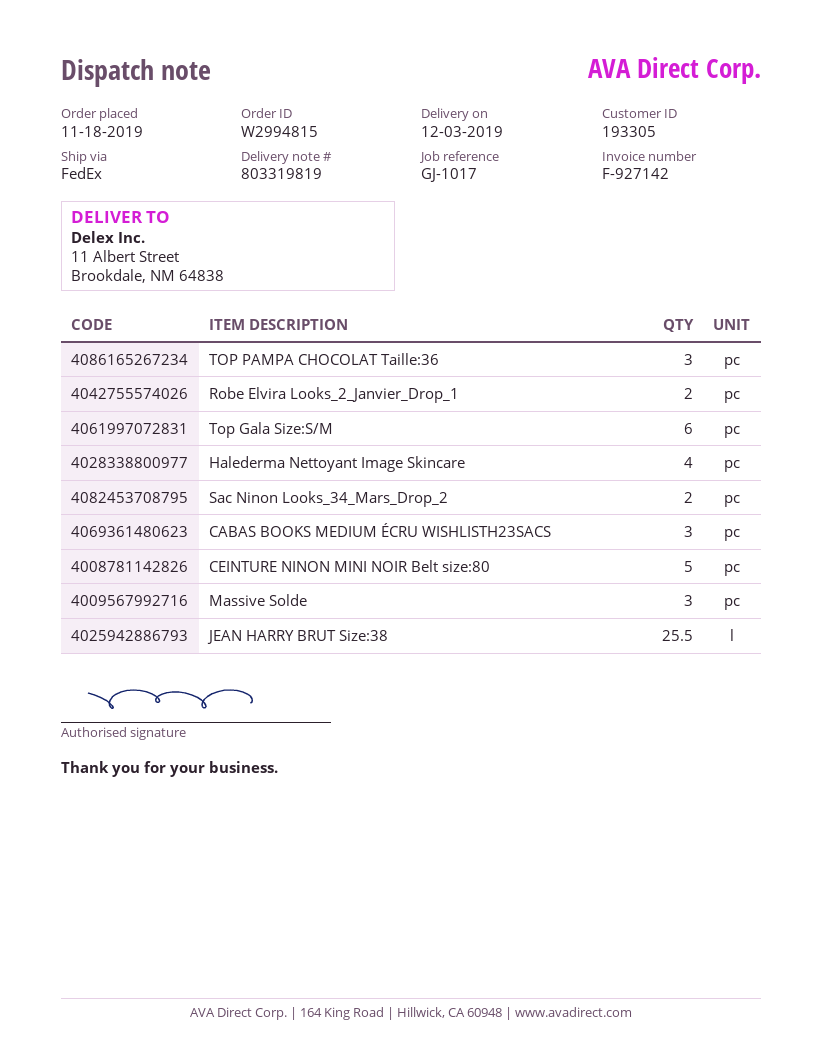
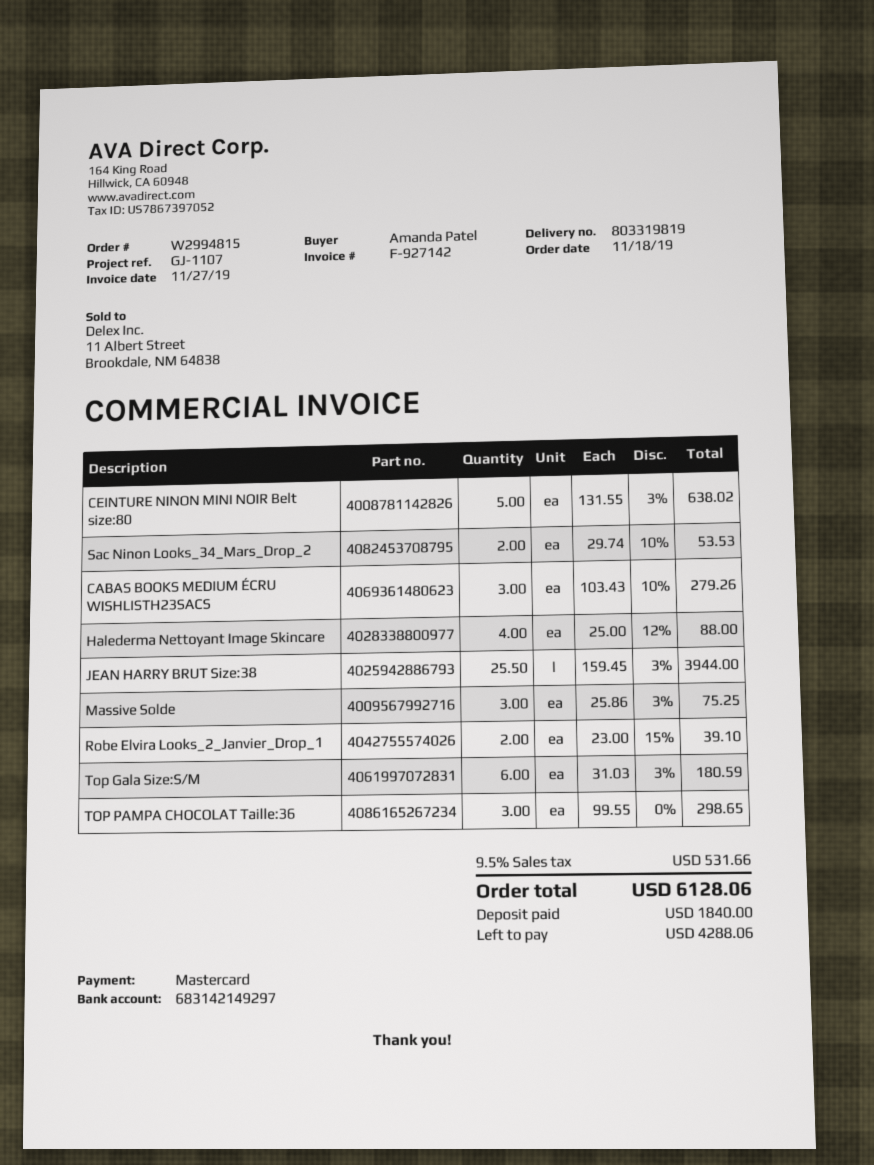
reference: GJ-1017 -> GJ-1107

